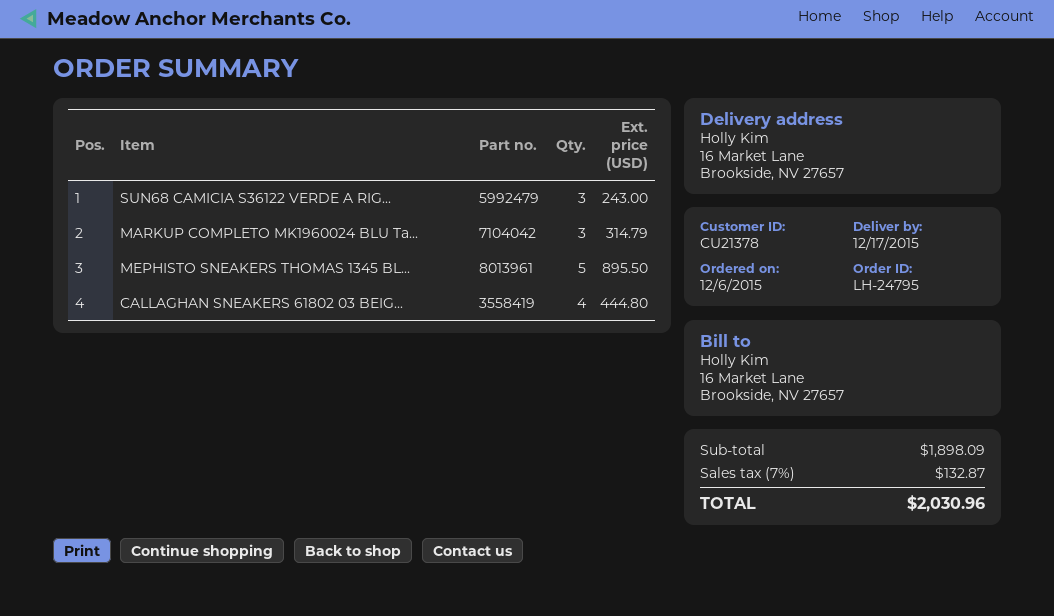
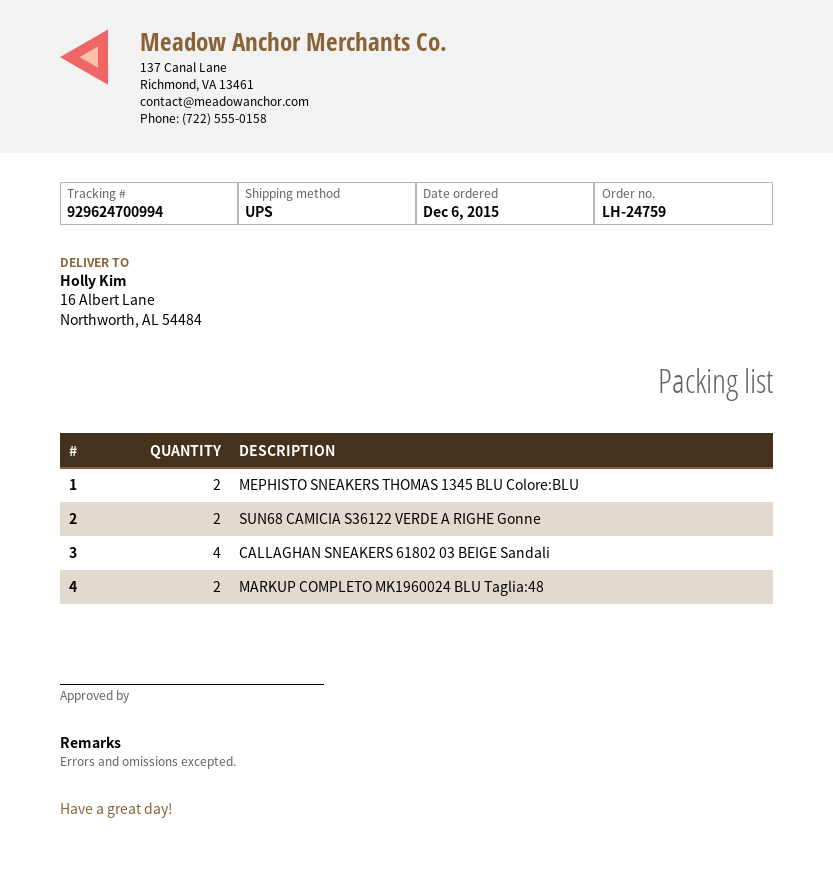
order number: LH-24795 -> LH-24759
ship to: 16 Market Lane, Brookside, NV 27657 -> 16 Albert Lane, Northworth, AL 54484
SUN68 CAMICIA S36122 VERDE A RIG...: 3 -> 2
MARKUP COMPLETO MK1960024 BLU Ta...: 3 -> 2
MEPHISTO SNEAKERS THOMAS 1345 BL...: 5 -> 2

